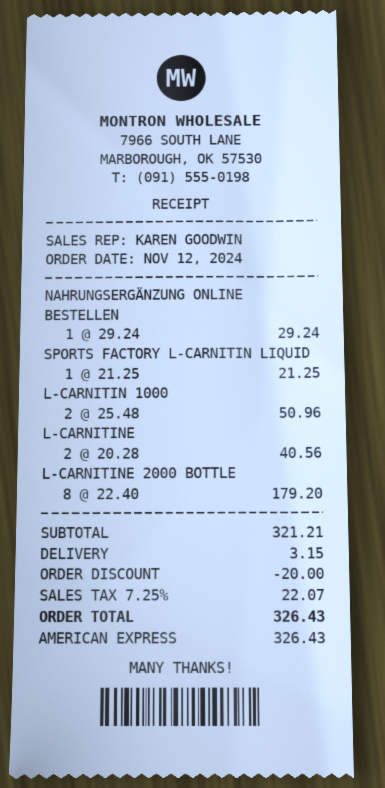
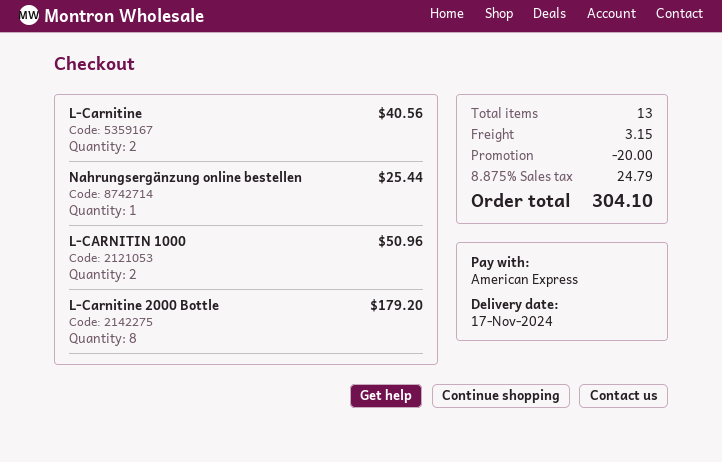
NAHRUNGSERGÄNZUNG ONLINE BESTELLEN: 1 for 29.24 -> 1 for 25.44
SPORTS FACTORY L-CARNITIN LIQUID: 1 for 21.25 -> none
tax: 7.25% = 22.07 -> 8.875% = 24.79
total: 326.43 -> 304.10

